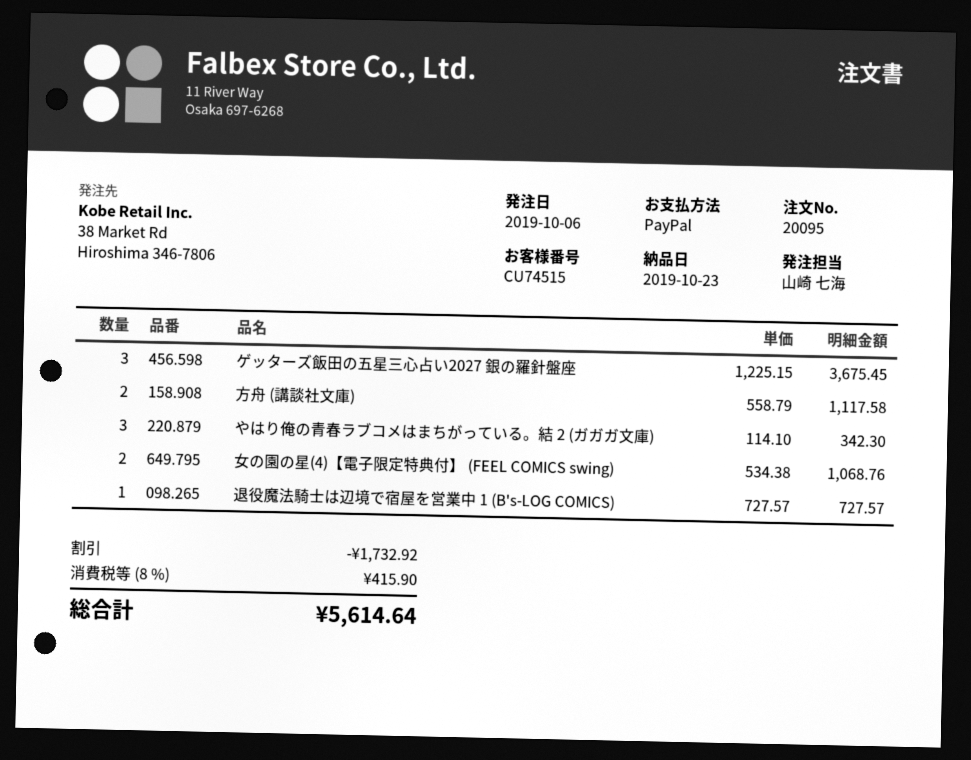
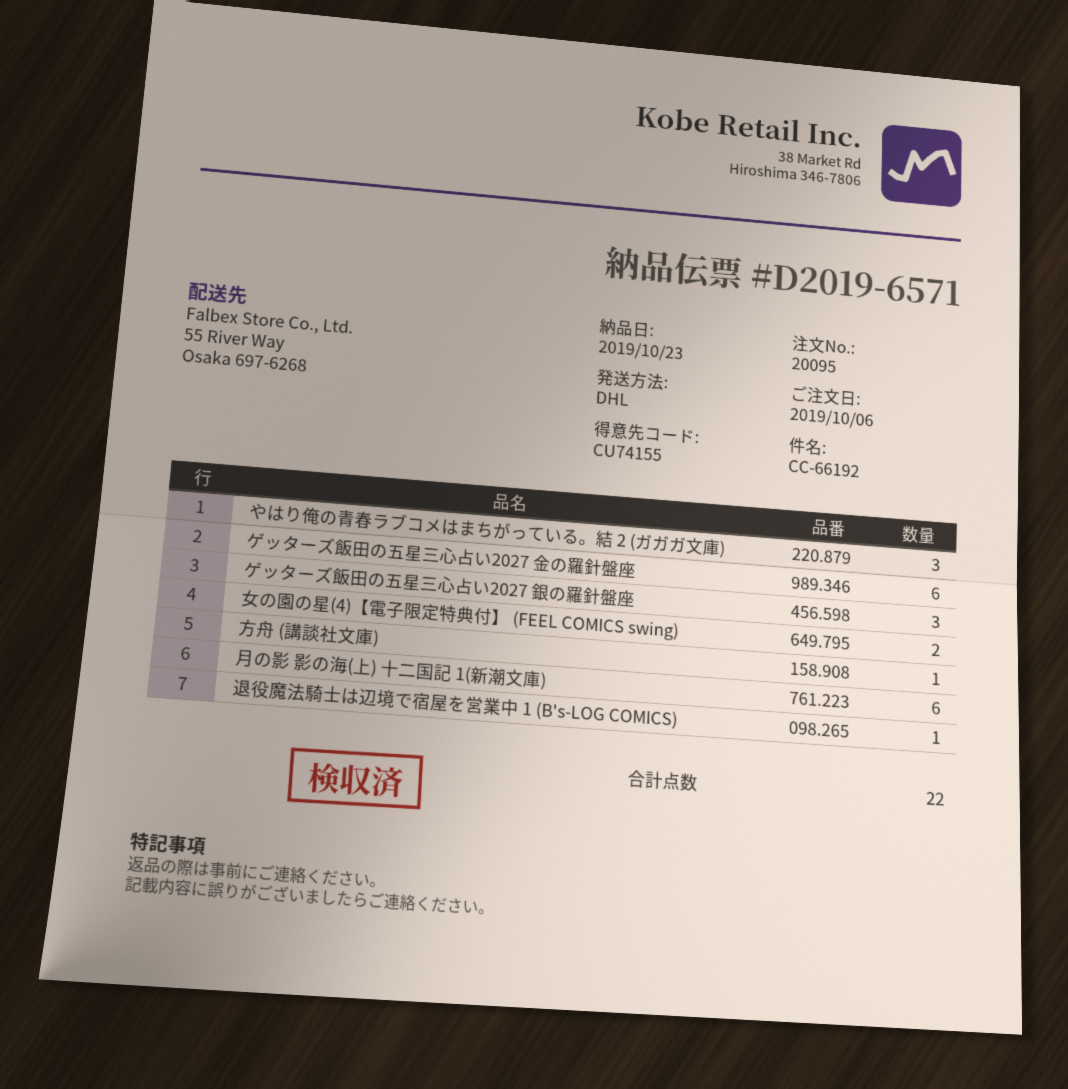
customer number: CU74515 -> CU74155
方舟 (講談社文庫): 2 -> 1
ゲッターズ飯田の五星三心占い2027 金の羅針盤座: none -> 6
月の影 影の海(上) 十二国記 1(新潮文庫): none -> 6

